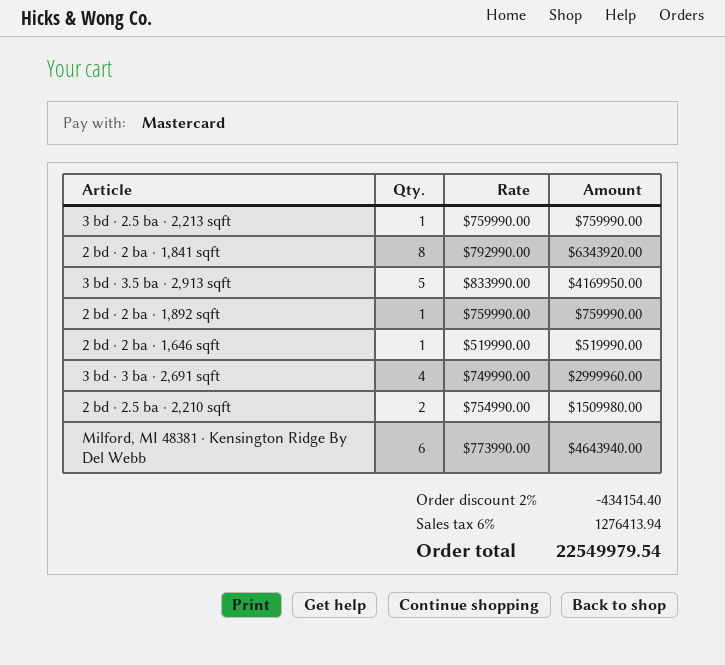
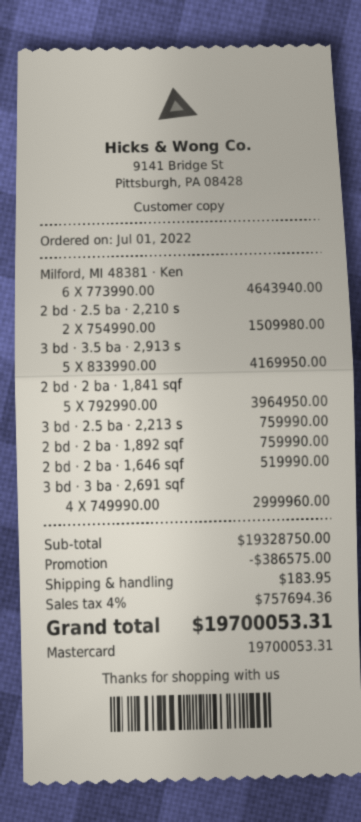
2 bd · 2 ba · 1,841 sqft: 8 x 792990.00 = 6343920.00 -> 5 x 792990.00 = 3964950.00
discount: 434154.40 -> 386575.00
shipping: none -> 183.95
tax: 6% = 1276413.94 -> 4% = 757694.36
total: 22549979.54 -> 19700053.31

